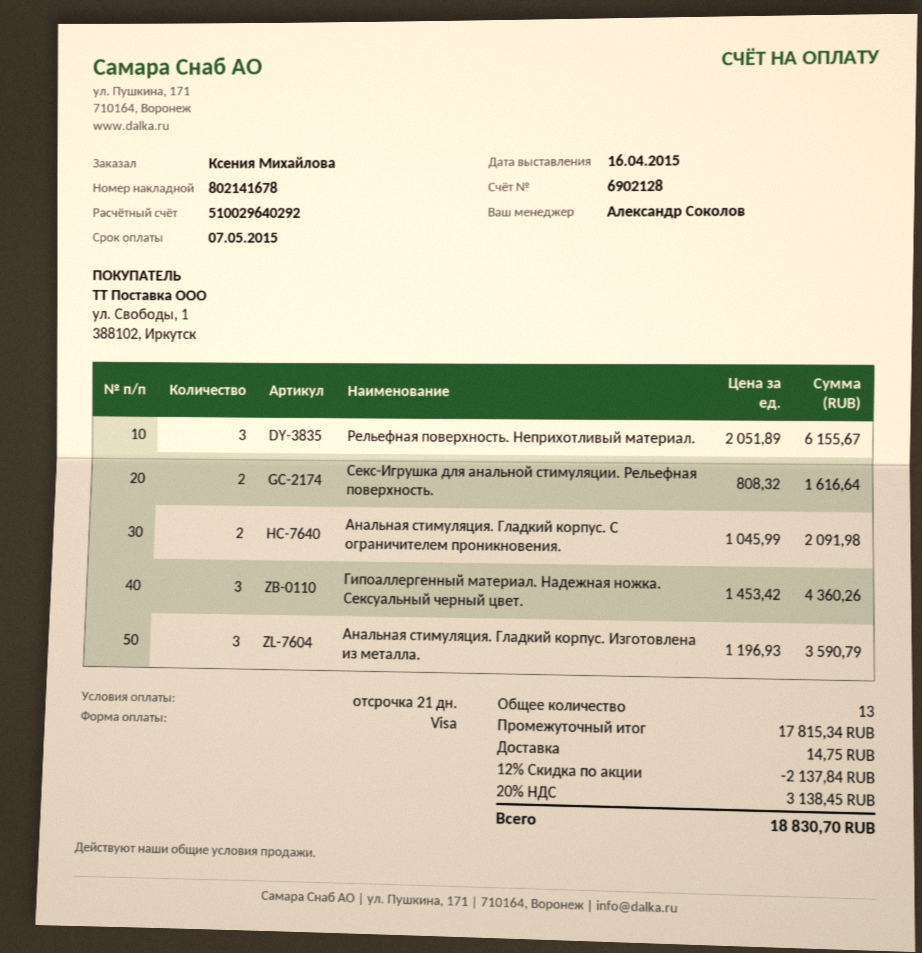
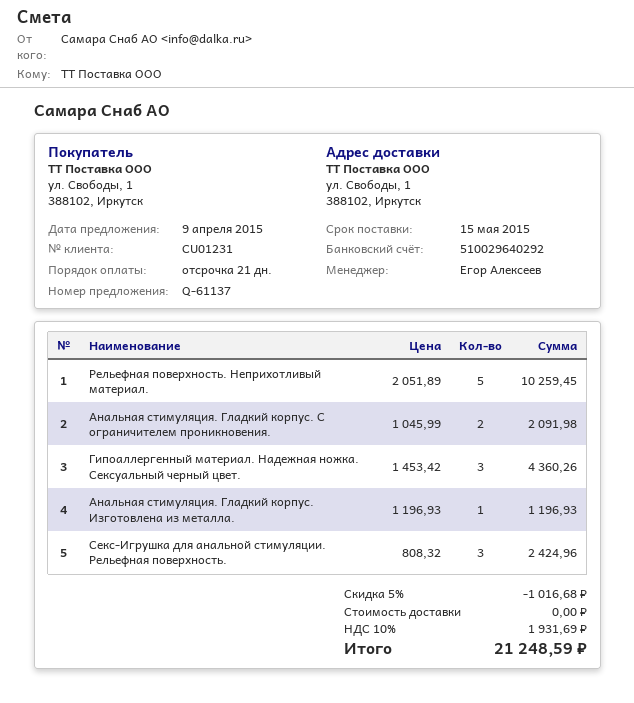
sales rep: Александр Соколов -> Егор Алексеев
Рельефная поверхность. Неприхотливый материал.: 3 x 2051.89 = 6155.67 -> 5 x 2051.89 = 10259.45
Секс-Игрушка для анальной стимуляции. Рельефная поверхность.: 2 x 808.32 = 1616.64 -> 3 x 808.32 = 2424.96
Анальная стимуляция. Гладкий корпус. Изготовлена из металла.: 3 x 1196.93 = 3590.79 -> 1 x 1196.93 = 1196.93
discount: 12% = 2137.84 -> 5% = 1016.68
shipping: 14.75 -> 0.00
tax: 20% = 3138.45 -> 10% = 1931.69
total: 18830.70 -> 21248.59

